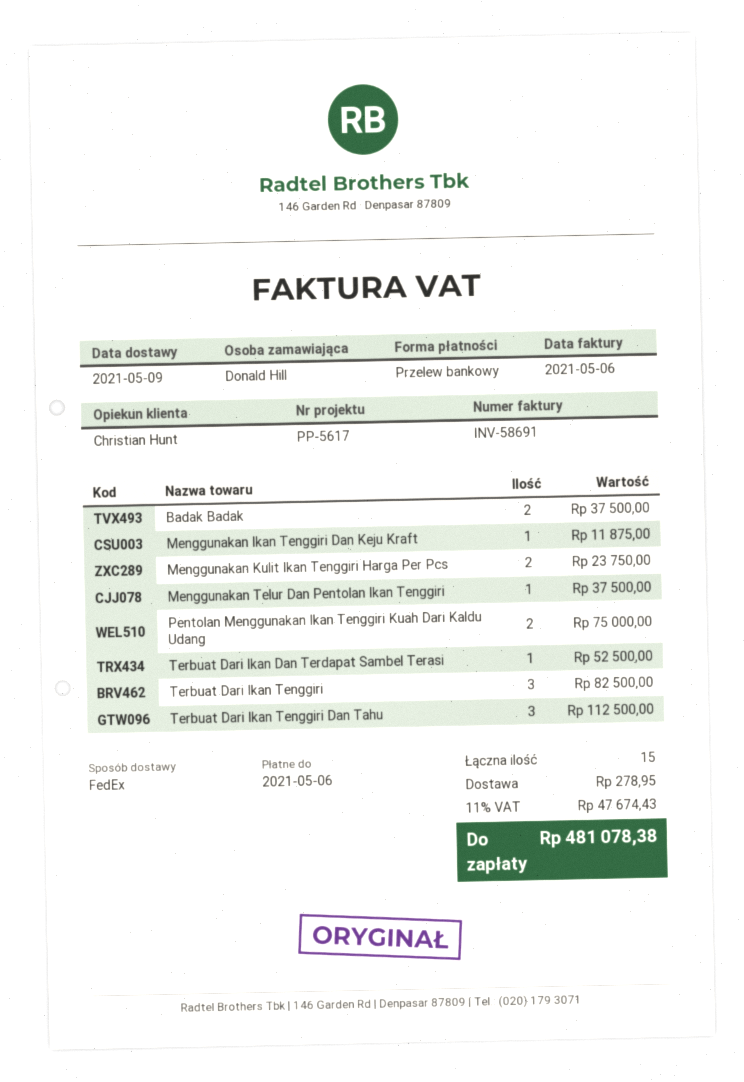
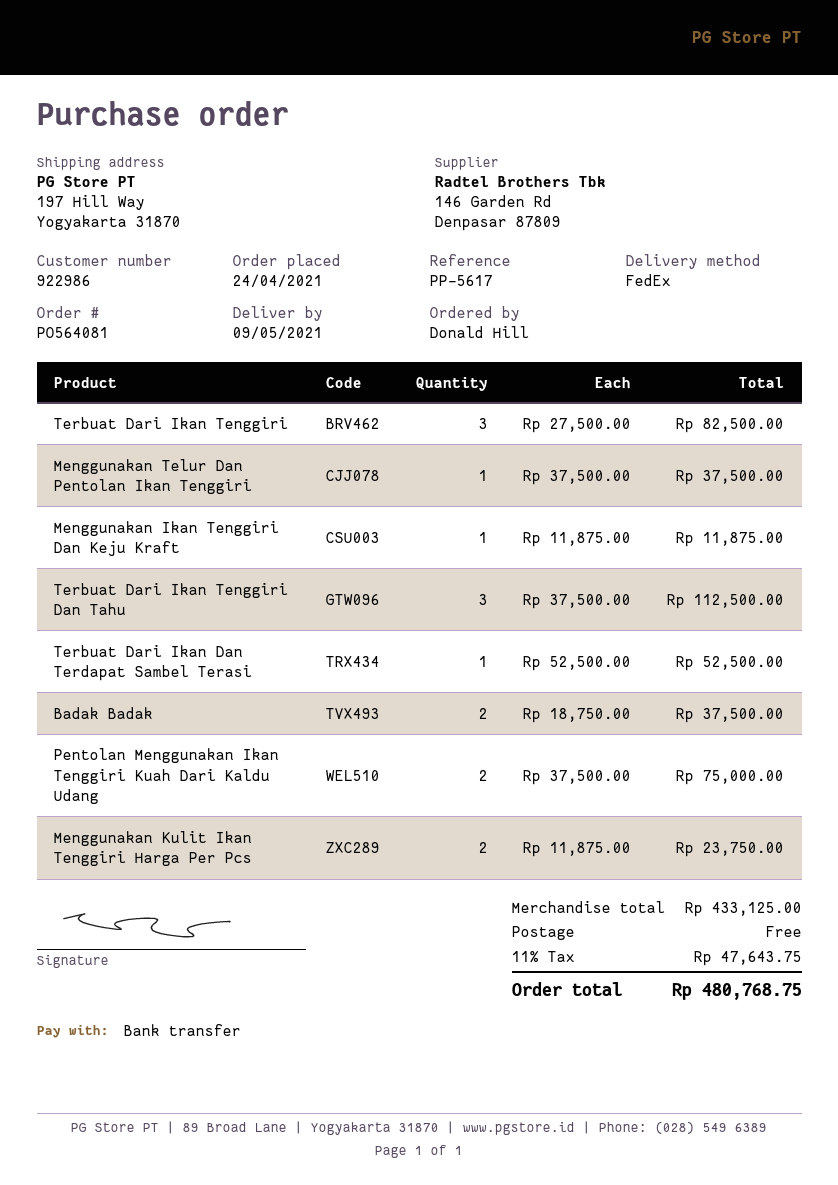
shipping: 278.95 -> 0.00
tax: 11% = 47674.43 -> 11% = 47643.75
total: 481078.38 -> 480768.75

